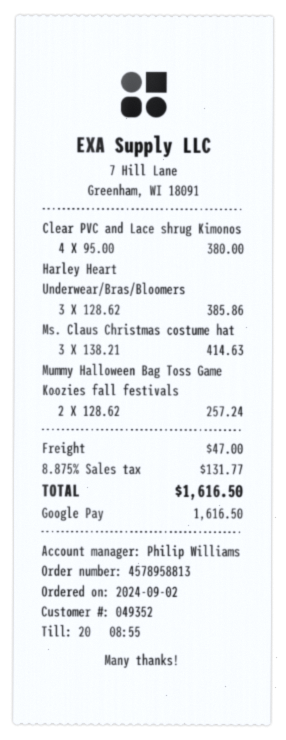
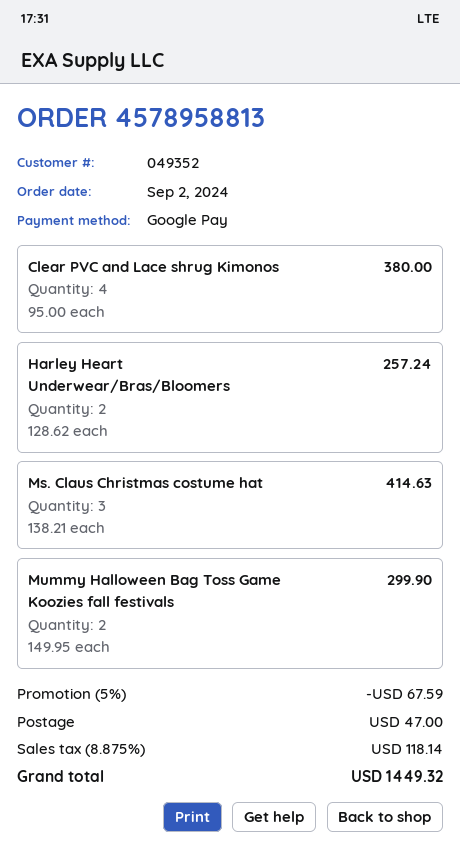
Harley Heart Underwear/Bras/Bloomers: 3 x 128.62 = 385.86 -> 2 x 128.62 = 257.24
Mummy Halloween Bag Toss Game Koozies fall festivals: 2 x 128.62 = 257.24 -> 2 x 149.95 = 299.90
discount: none -> 5% = 67.59
tax: 8.875% = 131.77 -> 8.875% = 118.14
total: 1616.50 -> 1449.32

